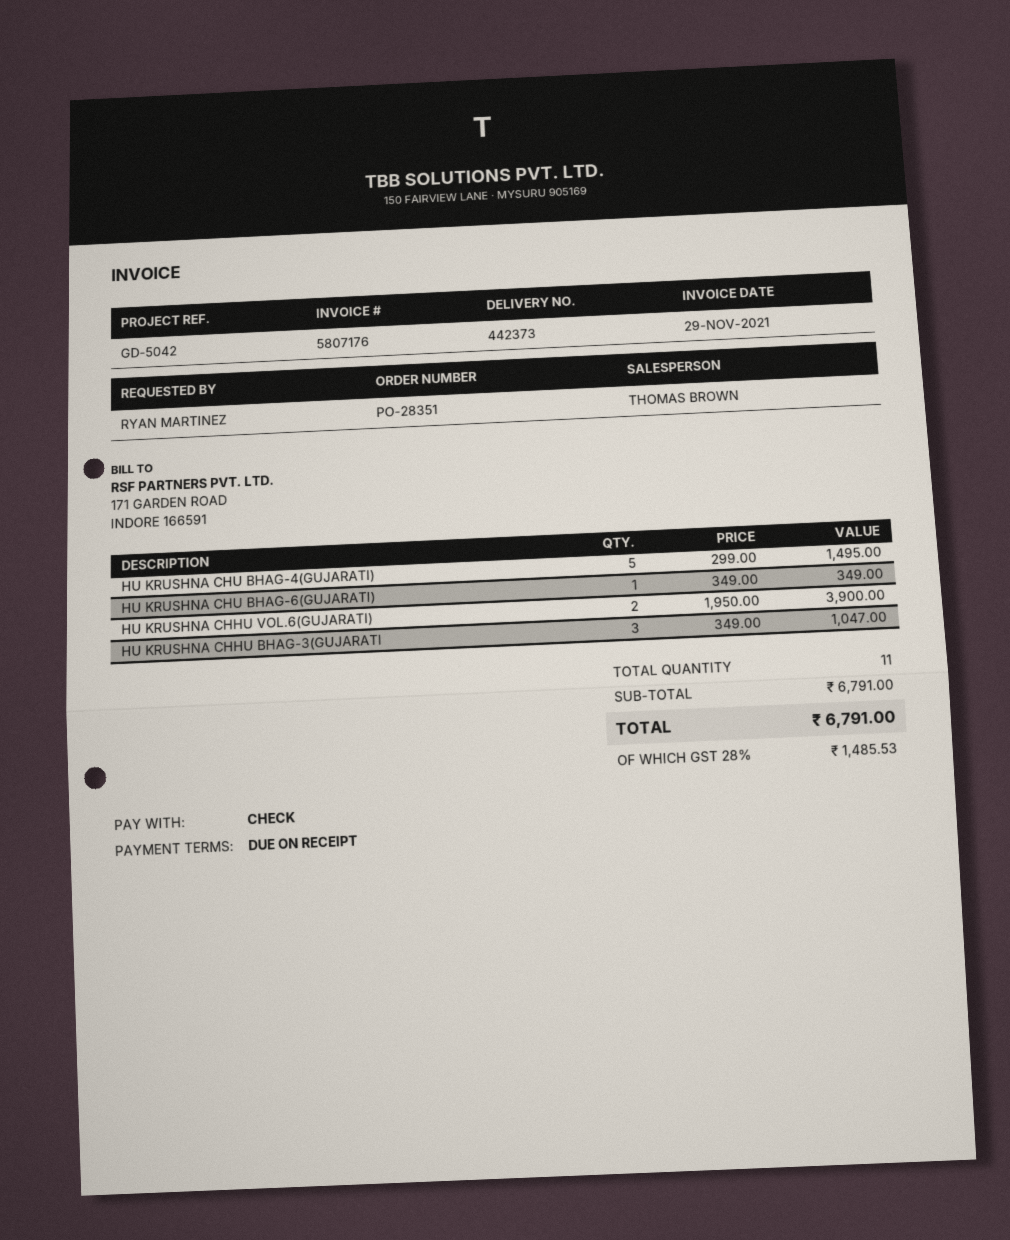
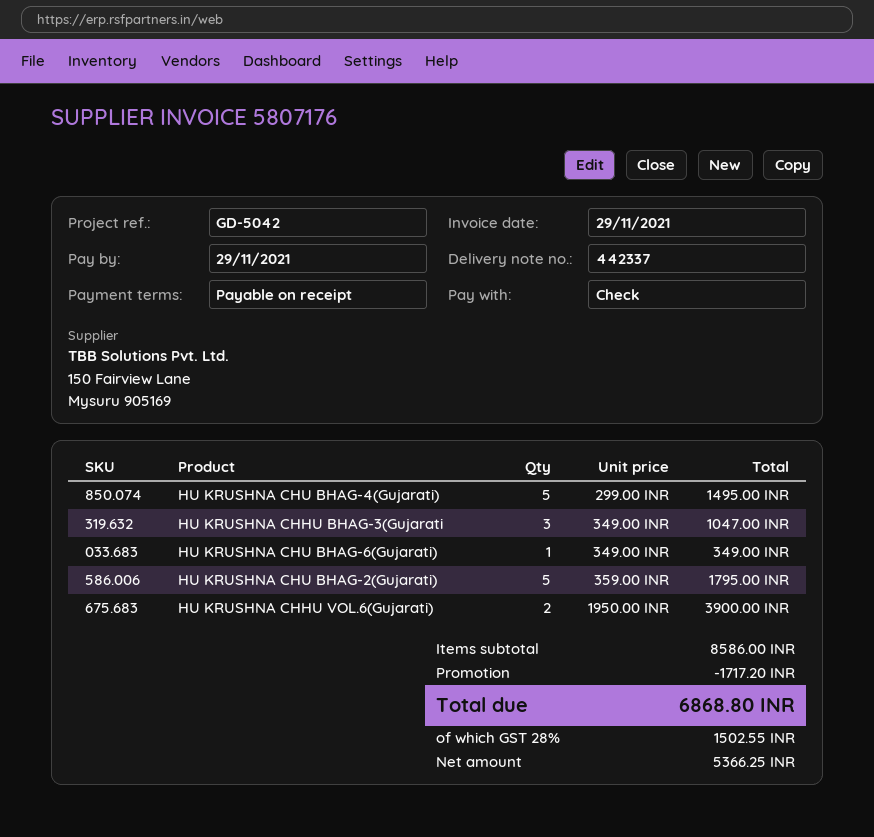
delivery note number: 442373 -> 442337
HU KRUSHNA CHU BHAG-2(Gujarati): none -> 5 x 359.00 = 1795.00
subtotal: 6791.00 -> 8586.00
discount: none -> 1717.20
tax: 28% = 1485.53 -> 28% = 1502.55
total: 6791.00 -> 6868.80

